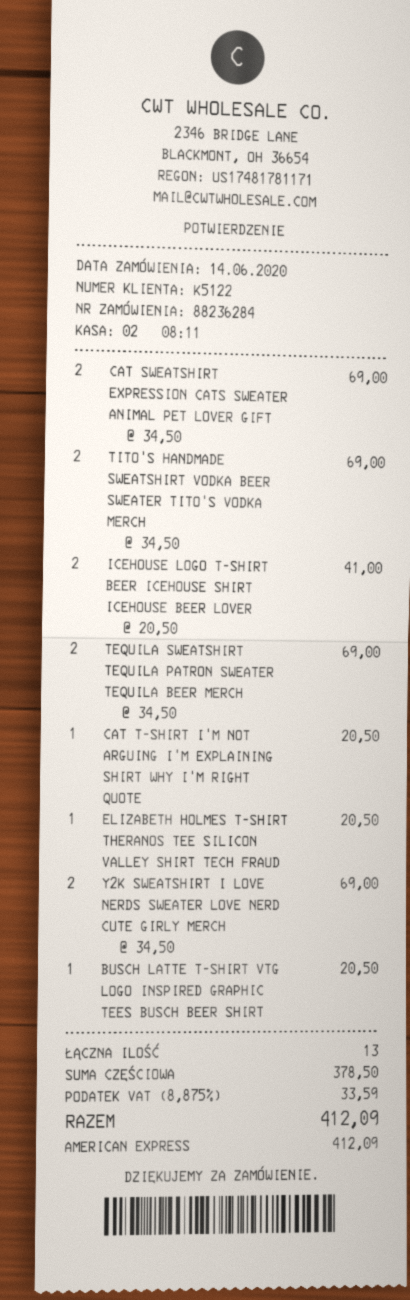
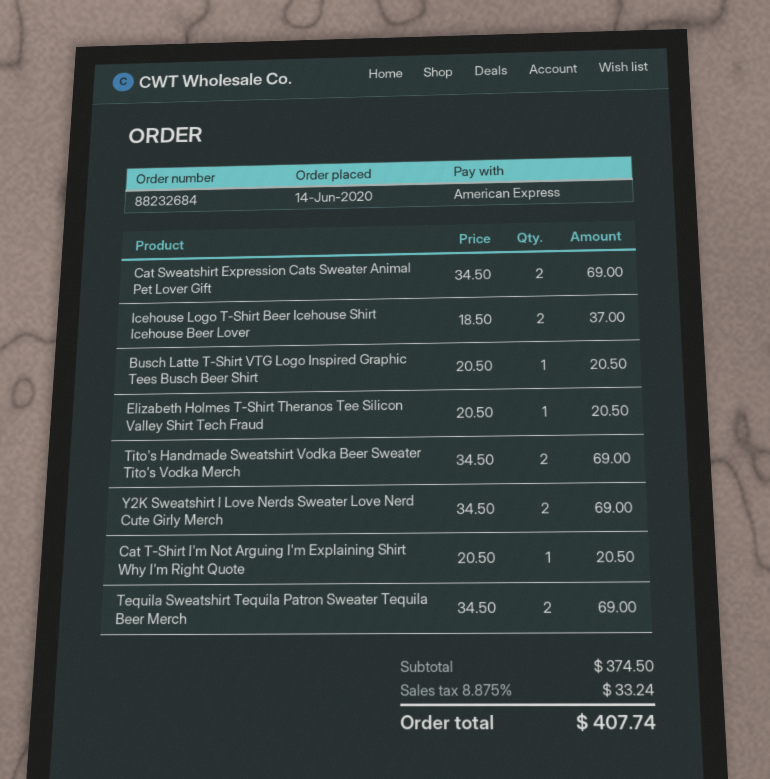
order number: 88236284 -> 88232684
ICEHOUSE LOGO T-SHIRT BEER ICEHOUSE SHIRT ICEHOUSE BEER LOVER: 2 x 20.50 = 41.00 -> 2 x 18.50 = 37.00
subtotal: 378.50 -> 374.50
tax: 8.875% = 33.59 -> 8.875% = 33.24
total: 412.09 -> 407.74

